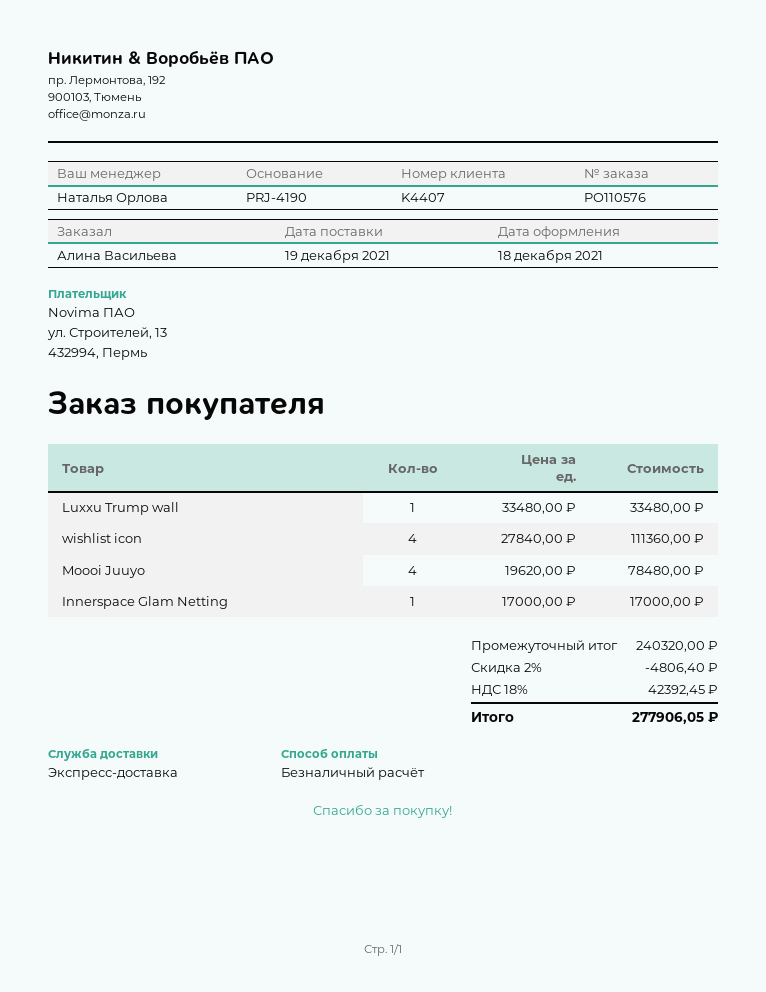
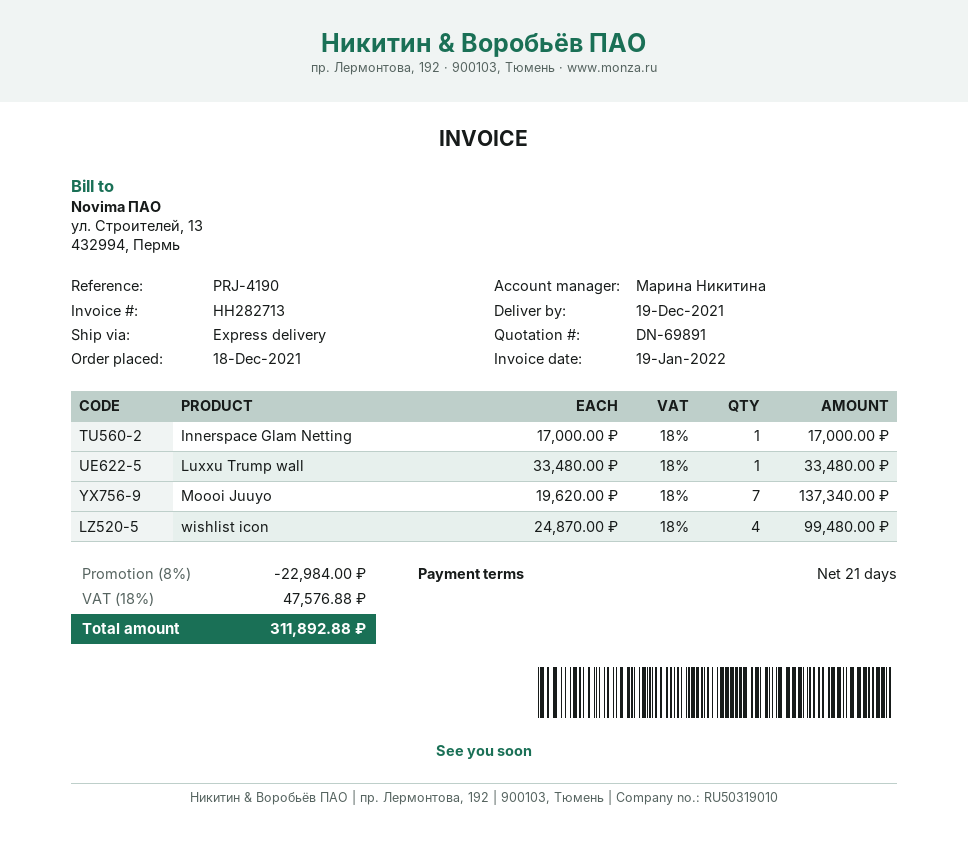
sales rep: Наталья Орлова -> Марина Никитина
wishlist icon: 4 x 27840.00 = 111360.00 -> 4 x 24870.00 = 99480.00
Moooi Juuyo: 4 x 19620.00 = 78480.00 -> 7 x 19620.00 = 137340.00
discount: 2% = 4806.40 -> 8% = 22984.00
tax: 18% = 42392.45 -> 18% = 47576.88
total: 277906.05 -> 311892.88

